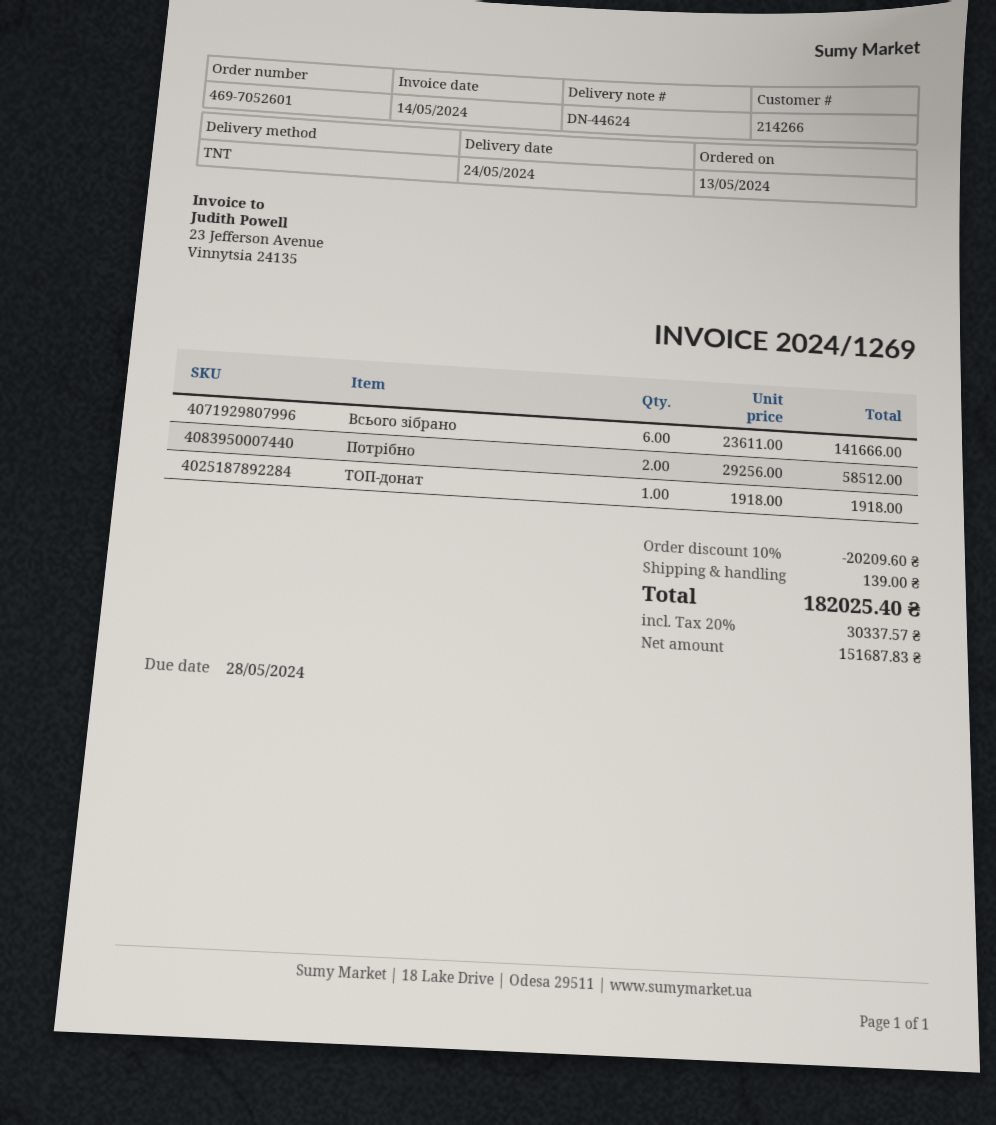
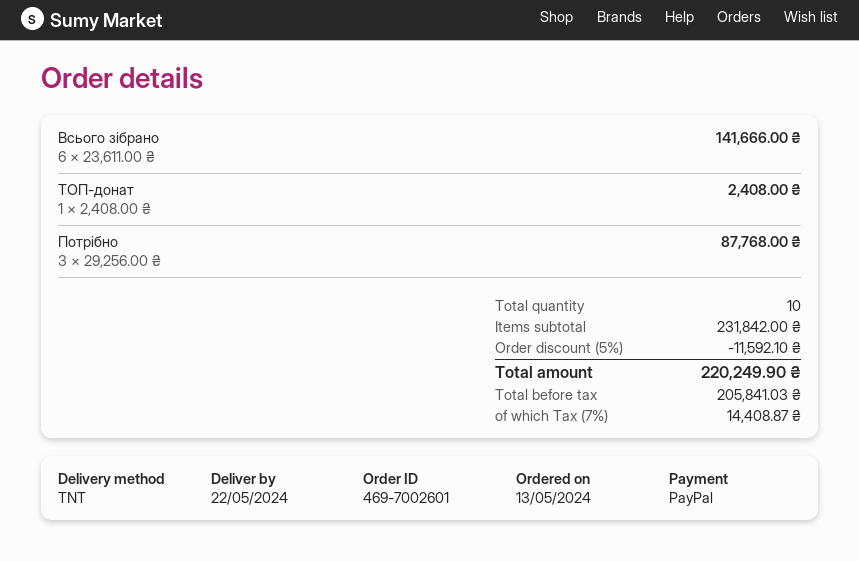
order number: 469-7052601 -> 469-7002601
delivery date: 2024-05-24 -> 2024-05-22
Потрібно: 2 x 29256.00 = 58512.00 -> 3 x 29256.00 = 87768.00
ТОП-донат: 1 x 1918.00 = 1918.00 -> 1 x 2408.00 = 2408.00
discount: 10% = 20209.60 -> 5% = 11592.10
shipping: 139.00 -> none
net: 151687.83 -> 205841.03
tax: 20% = 30337.57 -> 7% = 14408.87
total: 182025.40 -> 220249.90

